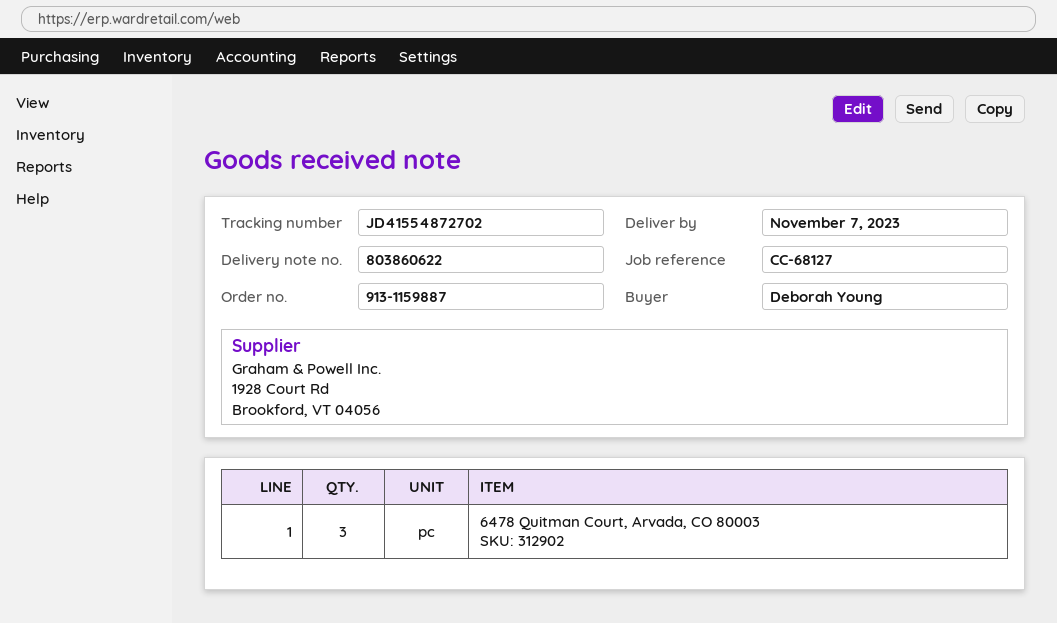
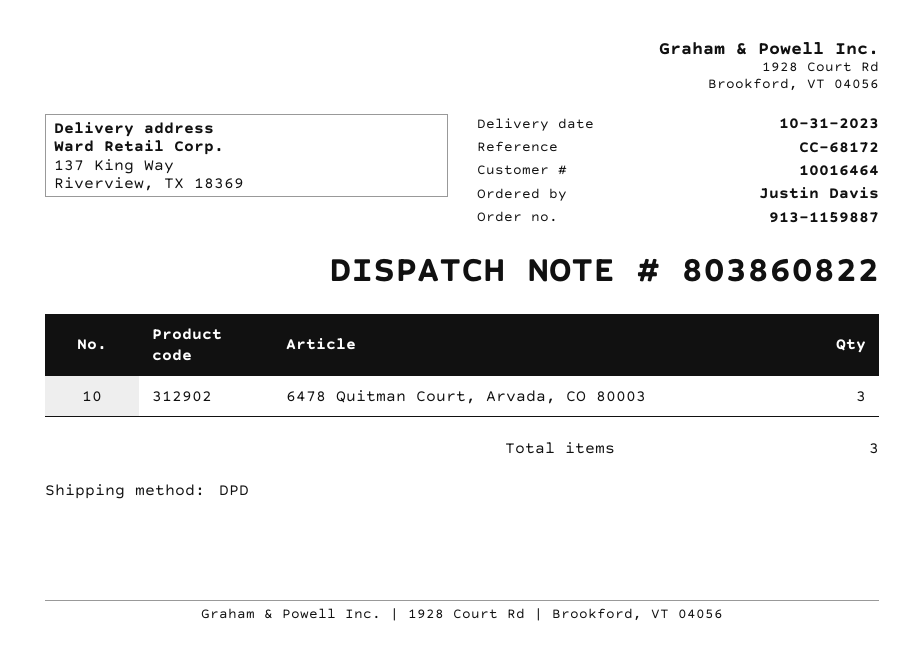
delivery note number: 803860622 -> 803860822
delivery date: 2023-11-07 -> 2023-10-31
reference: CC-68127 -> CC-68172
ordered by: Deborah Young -> Justin Davis

